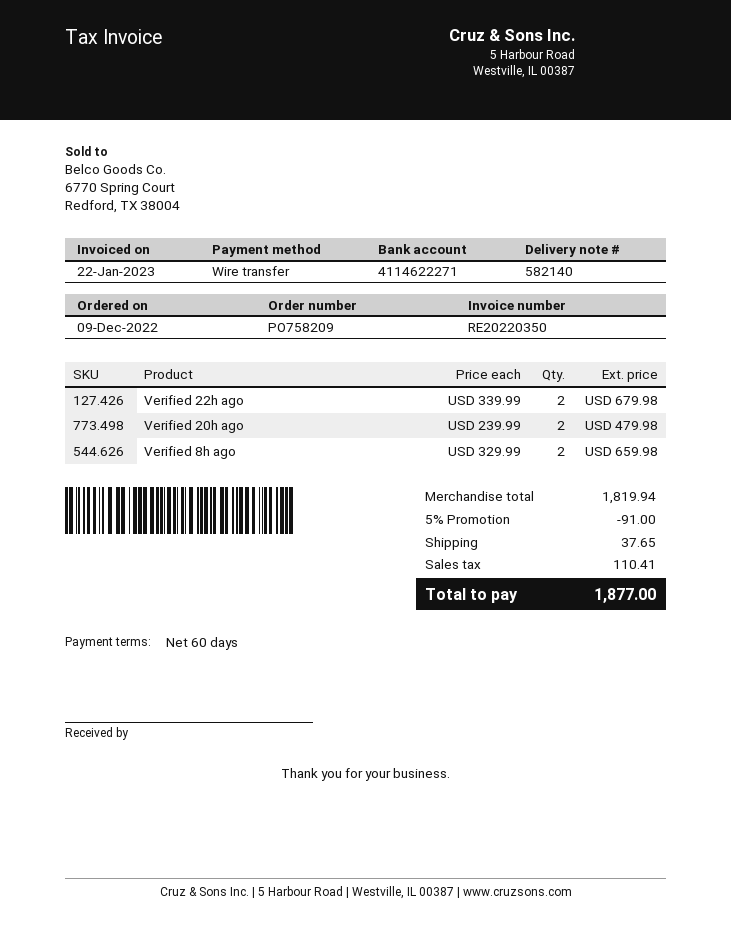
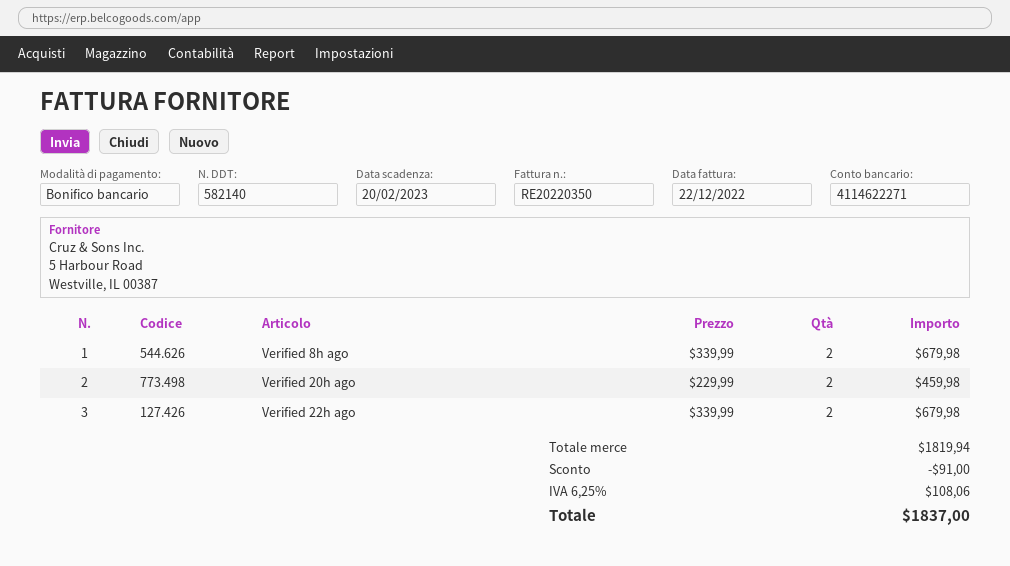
invoice date: 2023-01-22 -> 2022-12-22
Verified 20h ago: 2 x 239.99 = 479.98 -> 2 x 229.99 = 459.98
Verified 8h ago: 2 x 329.99 = 659.98 -> 2 x 339.99 = 679.98
shipping: 37.65 -> none
tax: 110.41 -> 108.06
total: 1877.00 -> 1837.00

